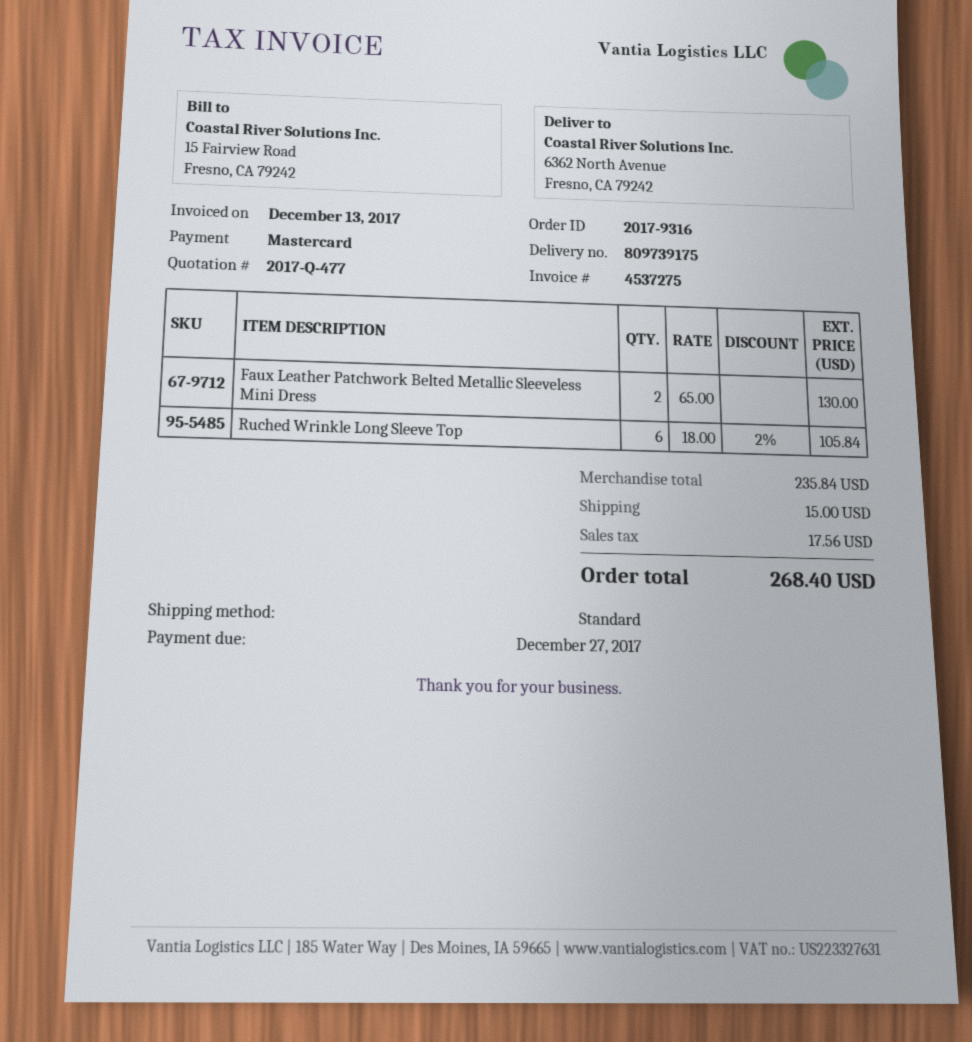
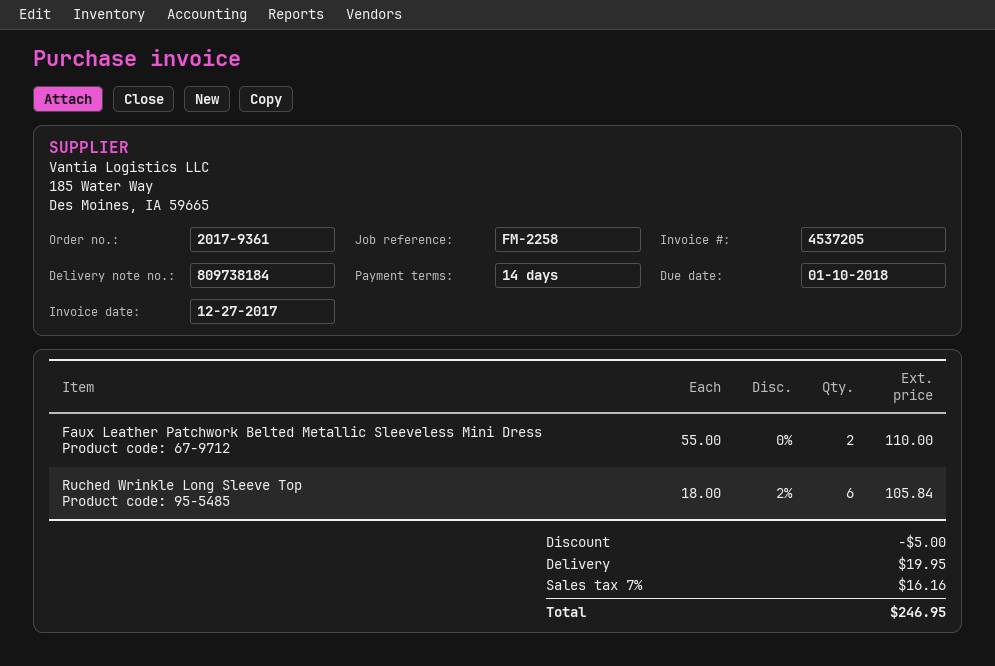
order number: 2017-9316 -> 2017-9361
delivery note number: 809739175 -> 809738184
invoice number: 4537275 -> 4537205
invoice date: 2017-12-13 -> 2017-12-27
due date: 2017-12-27 -> 2018-01-10
Faux Leather Patchwork Belted Metallic Sleeveless Mini Dress: 2 x 65.00 = 130.00 -> 2 x 55.00 = 110.00
discount: none -> 5.00
shipping: 15.00 -> 19.95
tax: 17.56 -> 16.16
total: 268.40 -> 246.95

